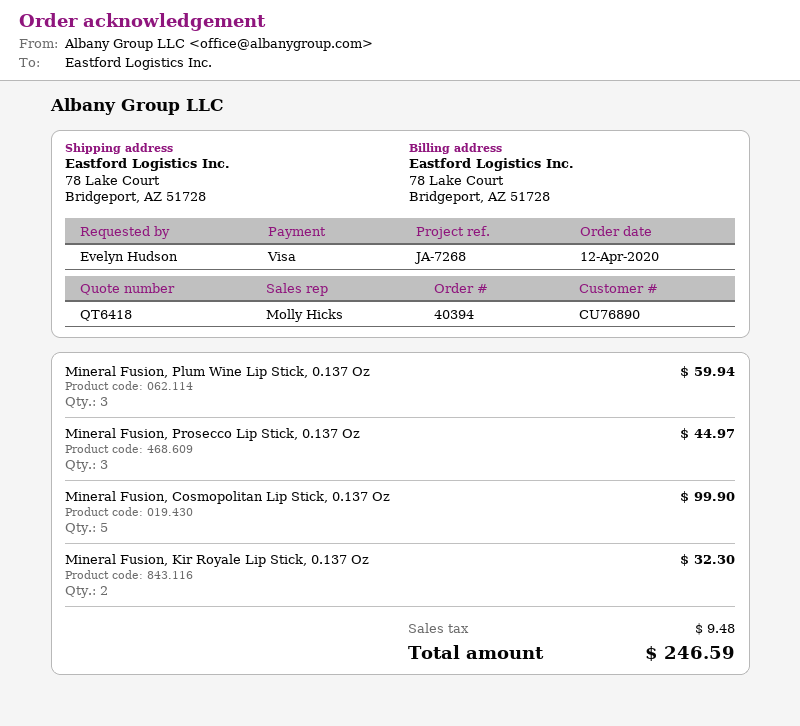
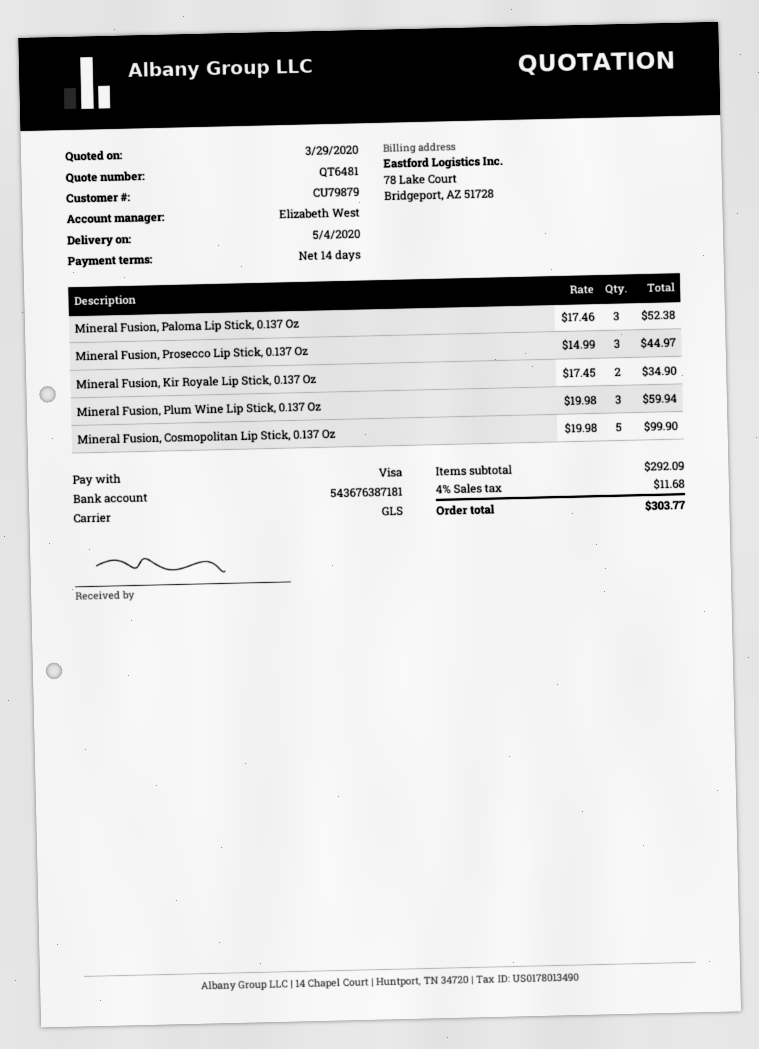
quote number: QT6418 -> QT6481
customer number: CU76890 -> CU79879
sales rep: Molly Hicks -> Elizabeth West
Mineral Fusion, Kir Royale Lip Stick, 0.137 Oz: 2 for 32.30 -> 2 for 34.90
Mineral Fusion, Paloma Lip Stick, 0.137 Oz: none -> 3 for 52.38
tax: 9.48 -> 11.68
total: 246.59 -> 303.77

